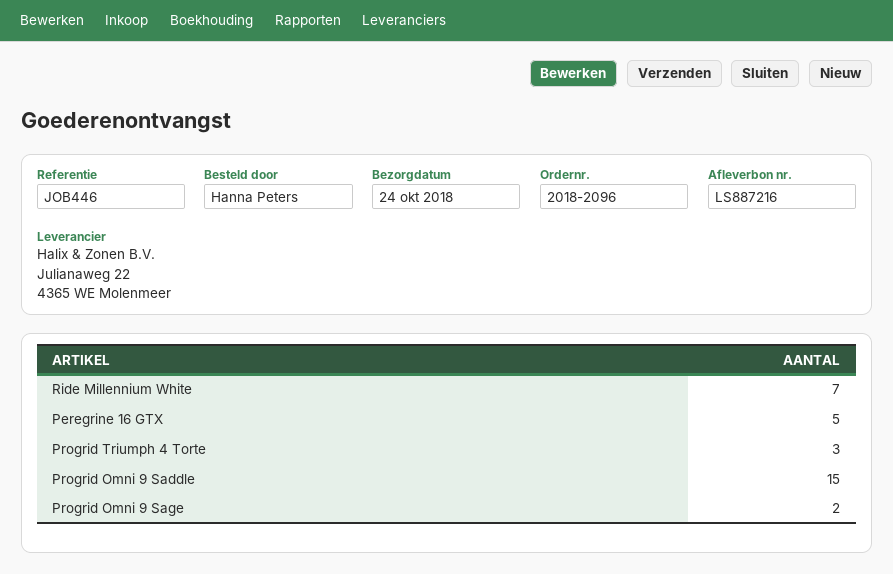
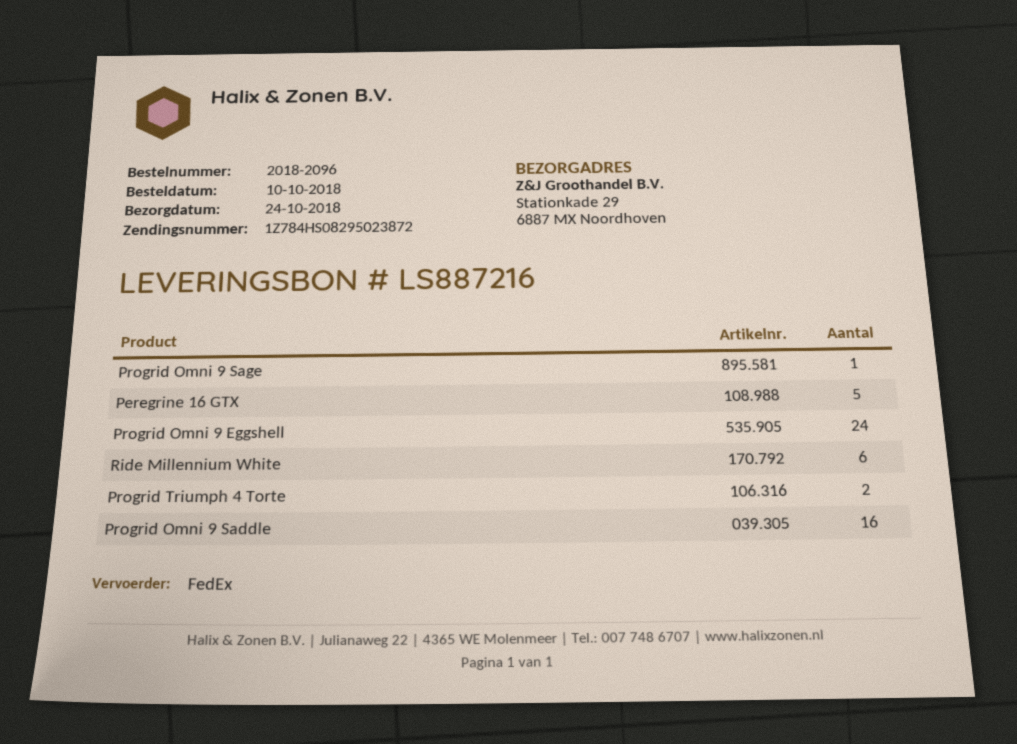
Ride Millennium White: 7 -> 6
Progrid Triumph 4 Torte: 3 -> 2
Progrid Omni 9 Saddle: 15 -> 16
Progrid Omni 9 Sage: 2 -> 1
Progrid Omni 9 Eggshell: none -> 24

